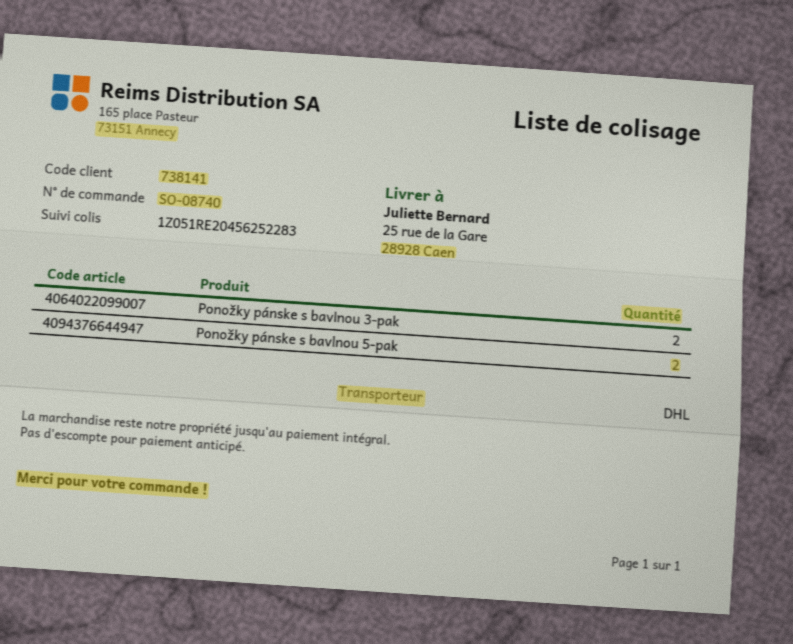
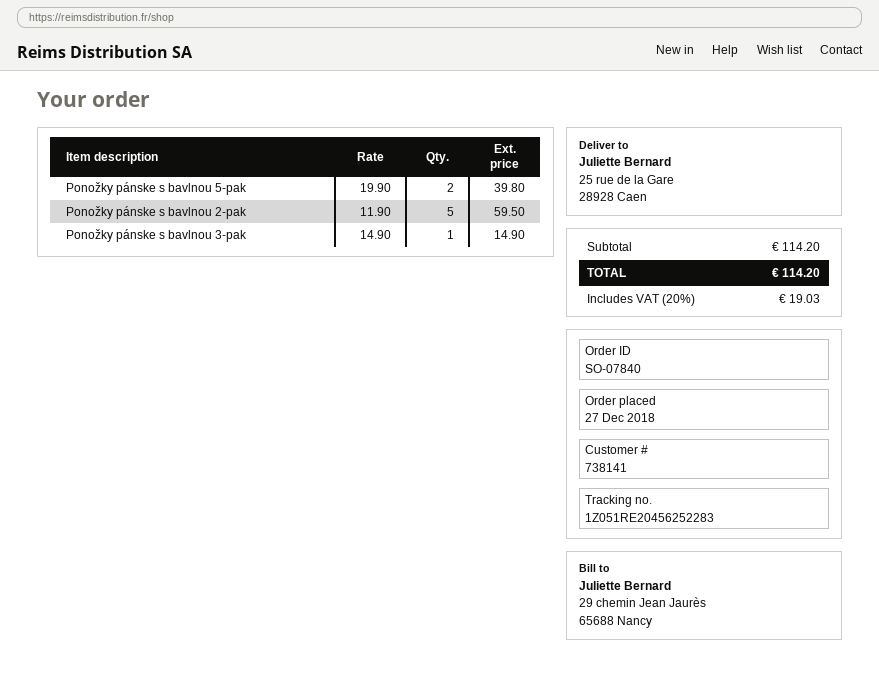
order number: SO-08740 -> SO-07840
Ponožky pánske s bavlnou 3-pak: 2 -> 1
Ponožky pánske s bavlnou 2-pak: none -> 5

